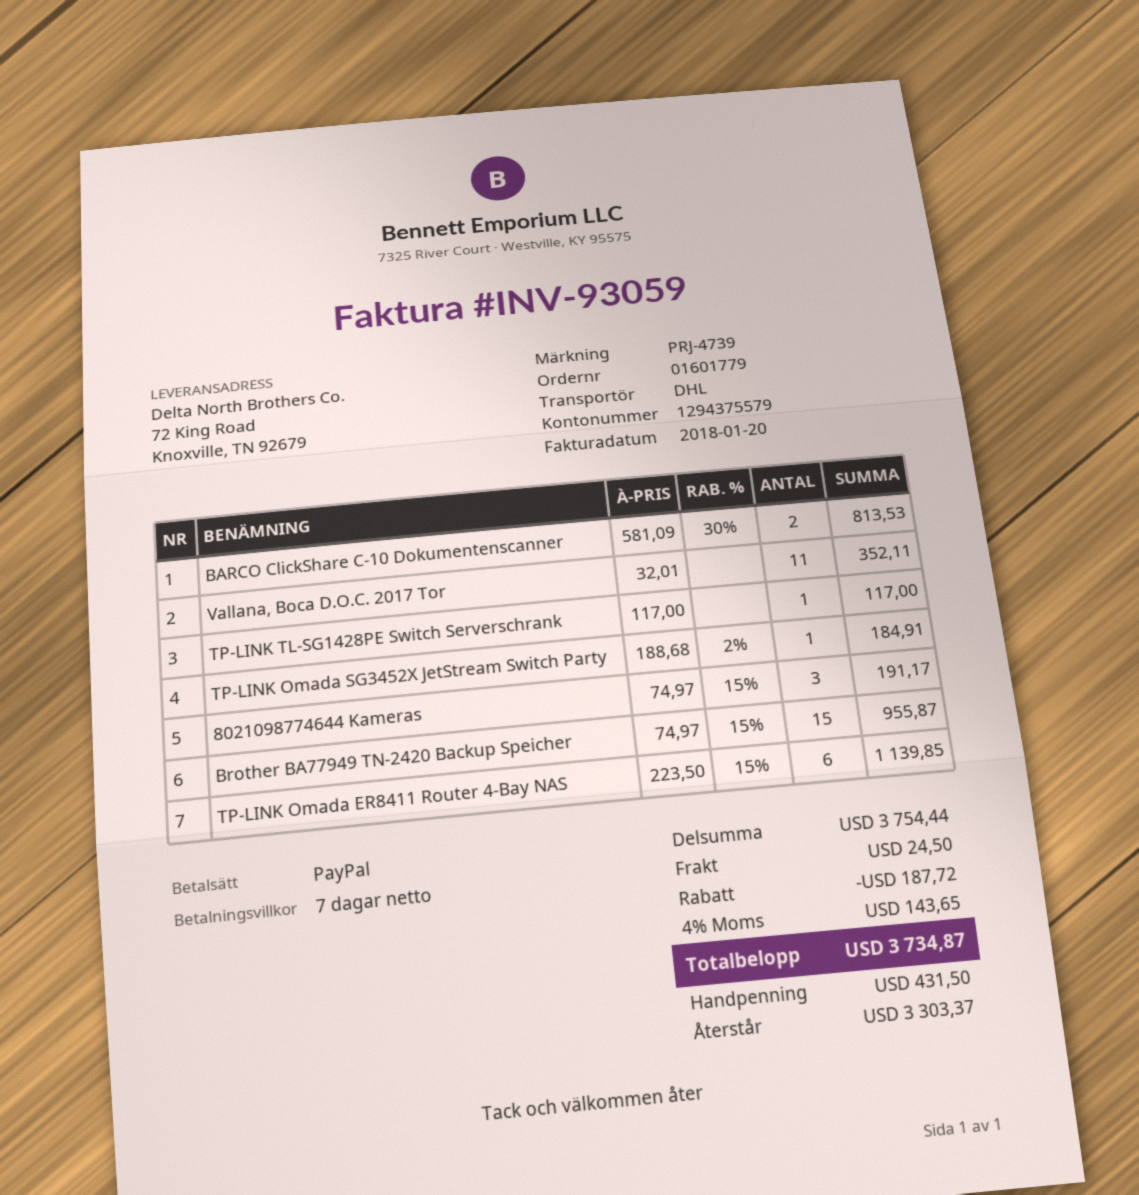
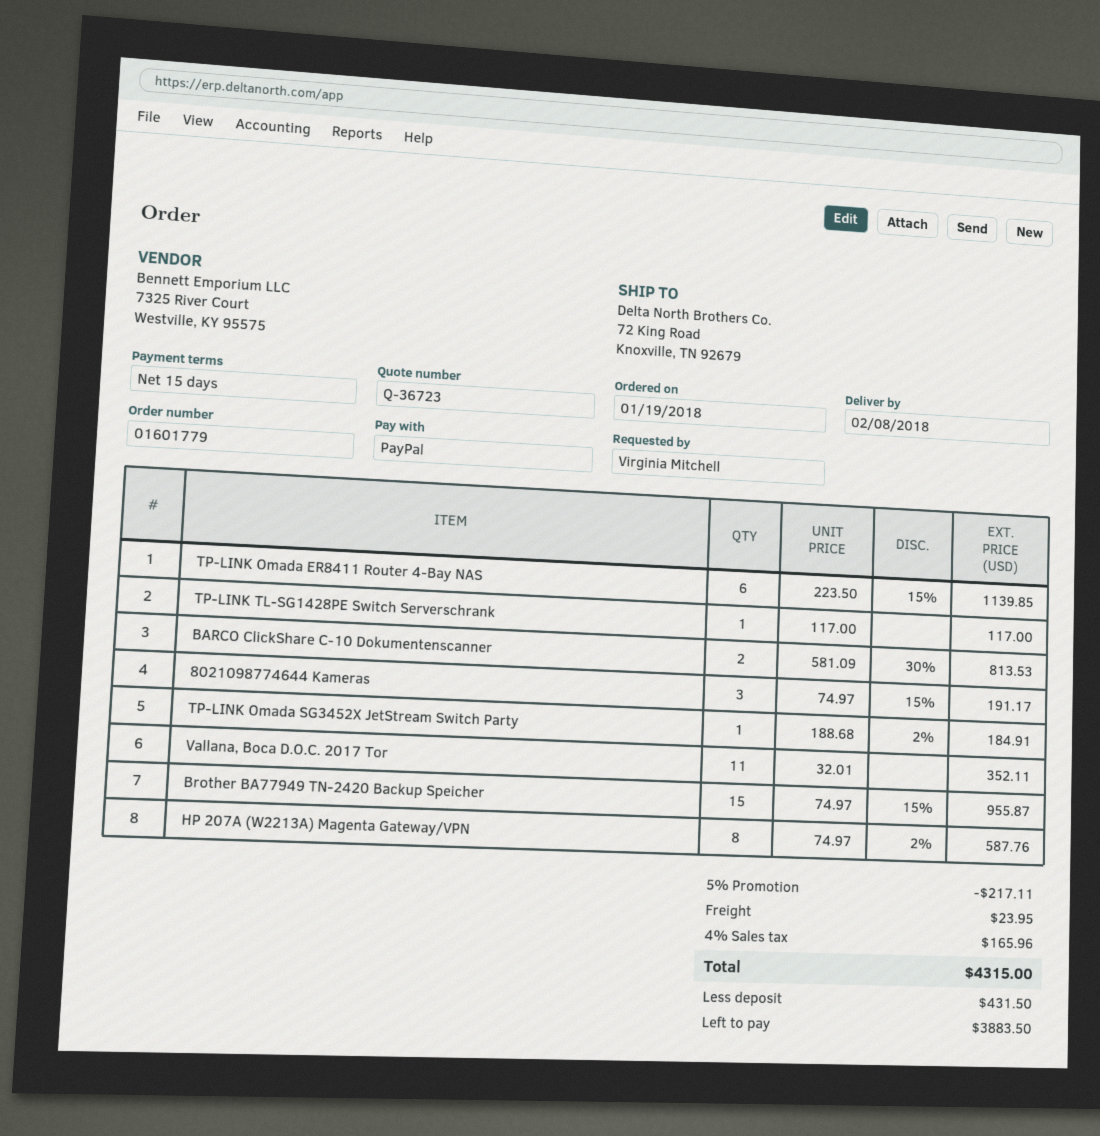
payment terms: 7 days -> 15 days
HP 207A (W2213A) Magenta Gateway/VPN: none -> 8 x 74.97 - 2% = 587.76
discount: 187.72 -> 217.11
shipping: 24.50 -> 23.95
tax: 4% = 143.65 -> 4% = 165.96
total: 3734.87 -> 4315.00
balance: 3303.37 -> 3883.50

